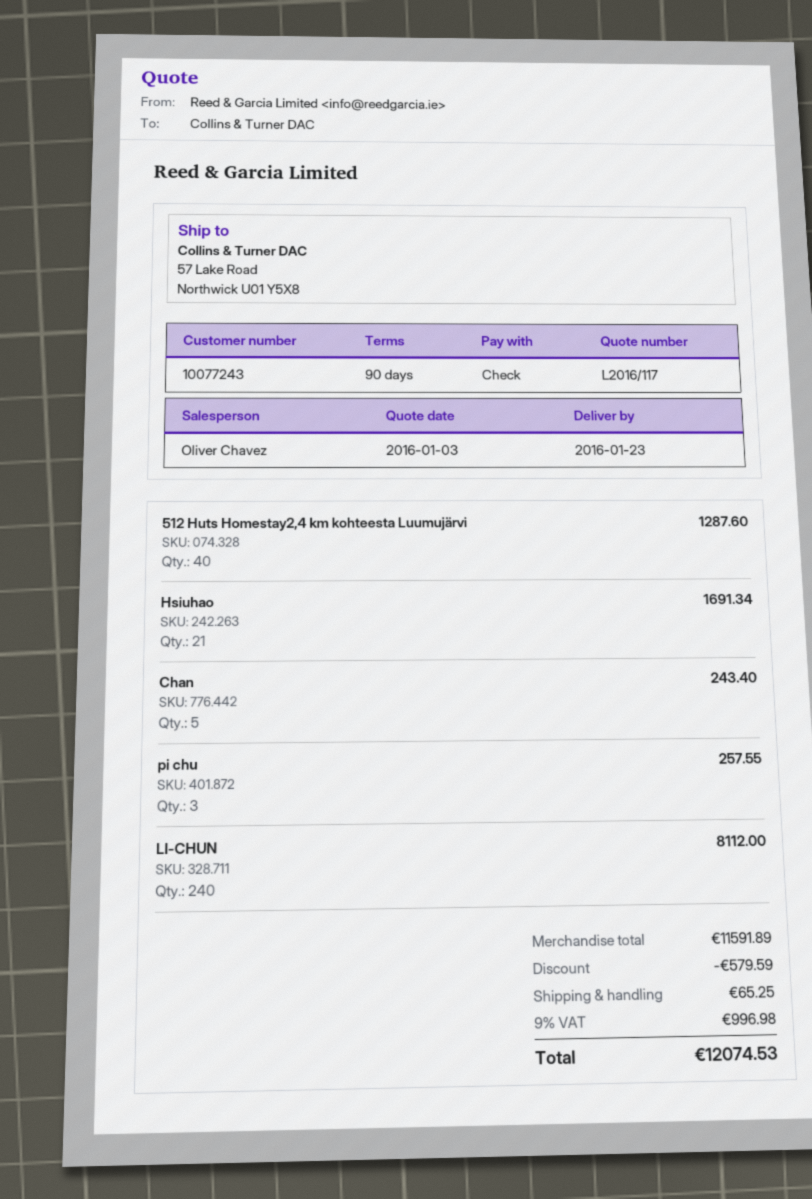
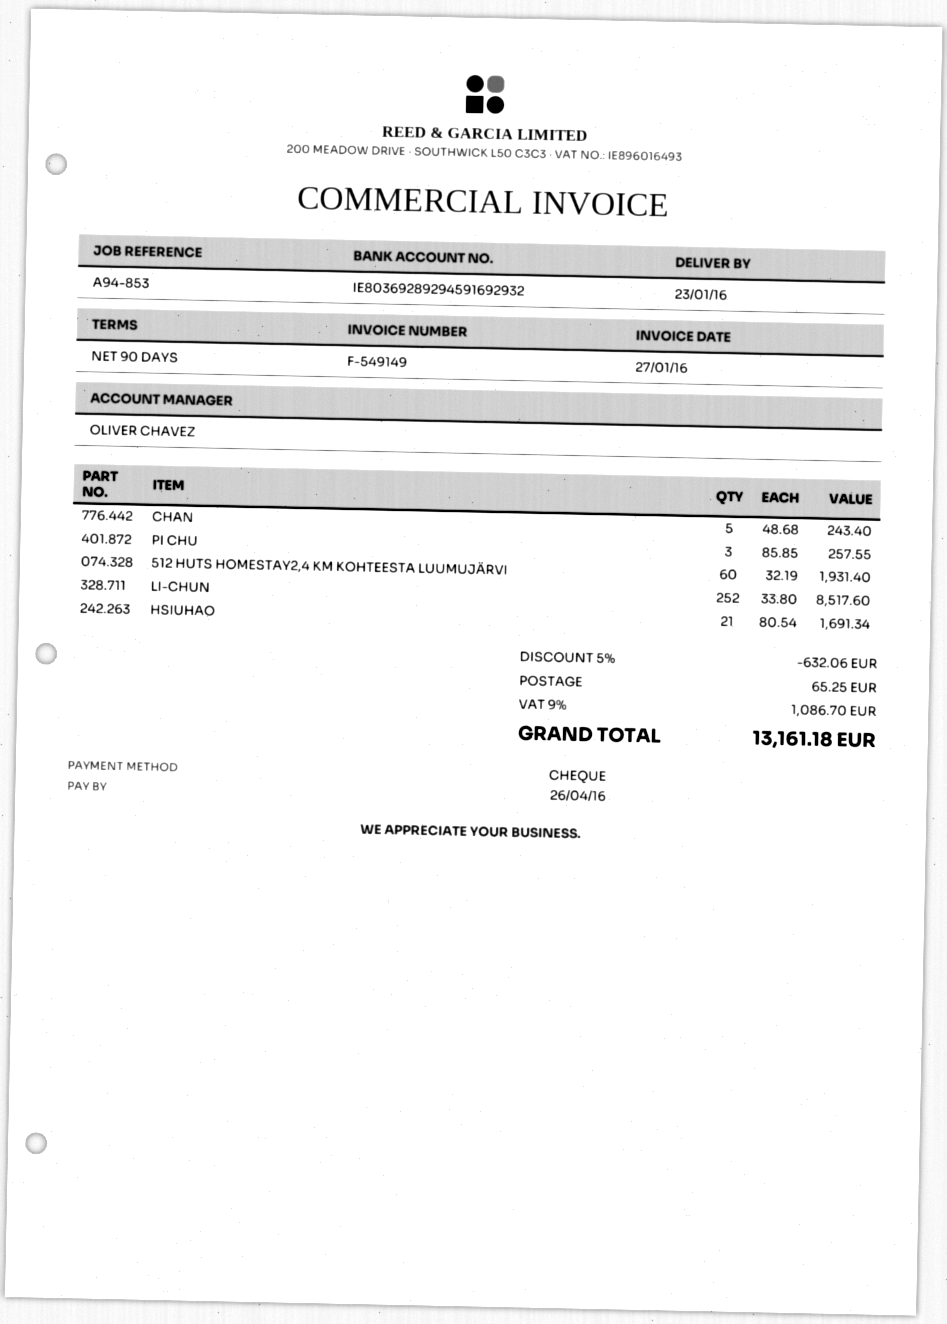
512 Huts Homestay2,4 km kohteesta Luumujärvi: 40 for 1287.60 -> 60 for 1931.40
LI-CHUN: 240 for 8112.00 -> 252 for 8517.60
discount: 579.59 -> 632.06
tax: 9% = 996.98 -> 9% = 1086.70
total: 12074.53 -> 13161.18

